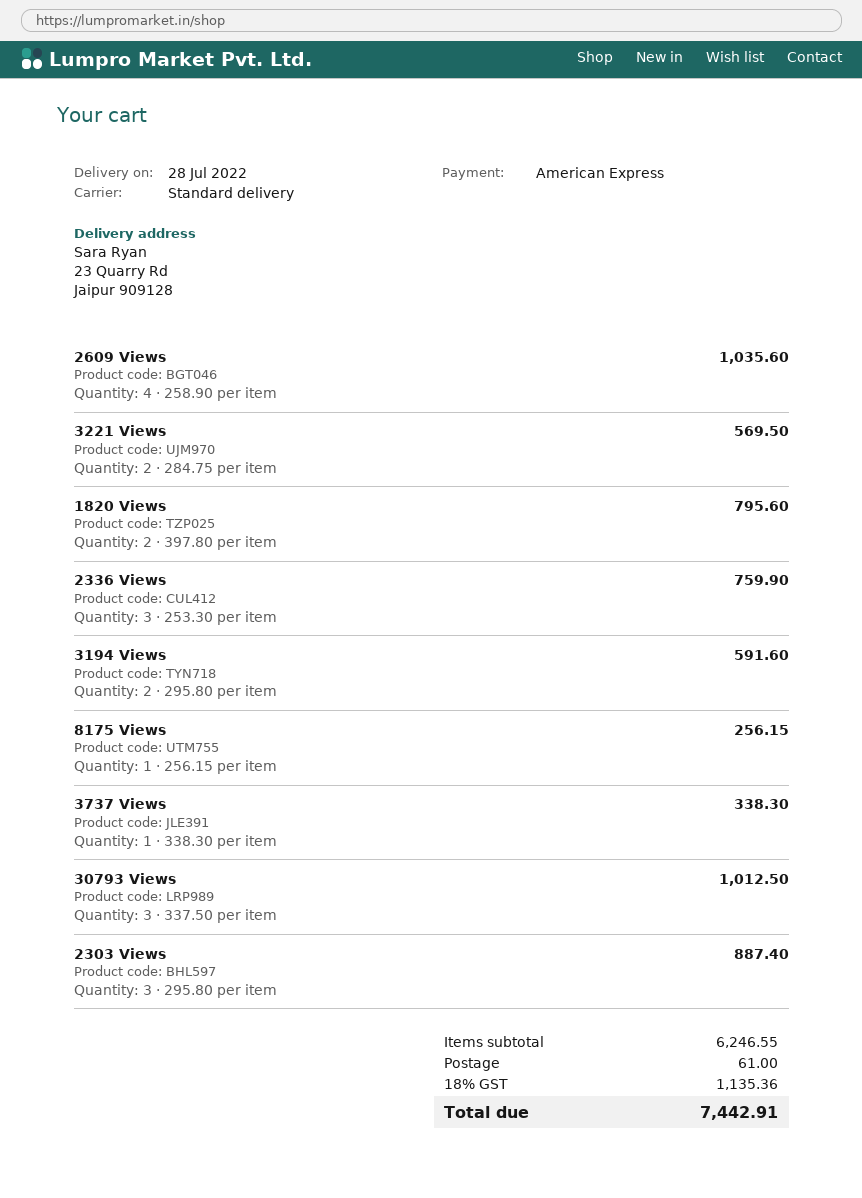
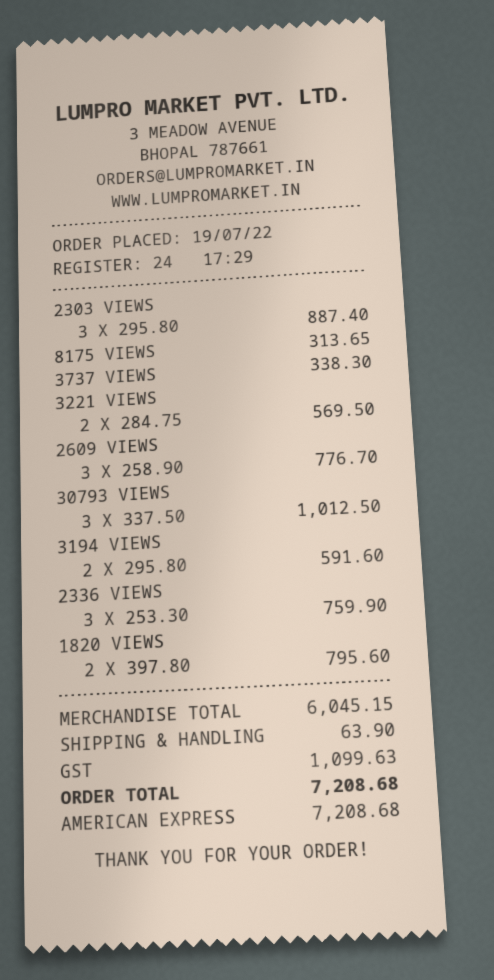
2609 Views: 4 x 258.90 = 1035.60 -> 3 x 258.90 = 776.70
8175 Views: 1 x 256.15 = 256.15 -> 1 x 313.65 = 313.65
subtotal: 6246.55 -> 6045.15
shipping: 61.00 -> 63.90
tax: 1135.36 -> 1099.63
total: 7442.91 -> 7208.68

